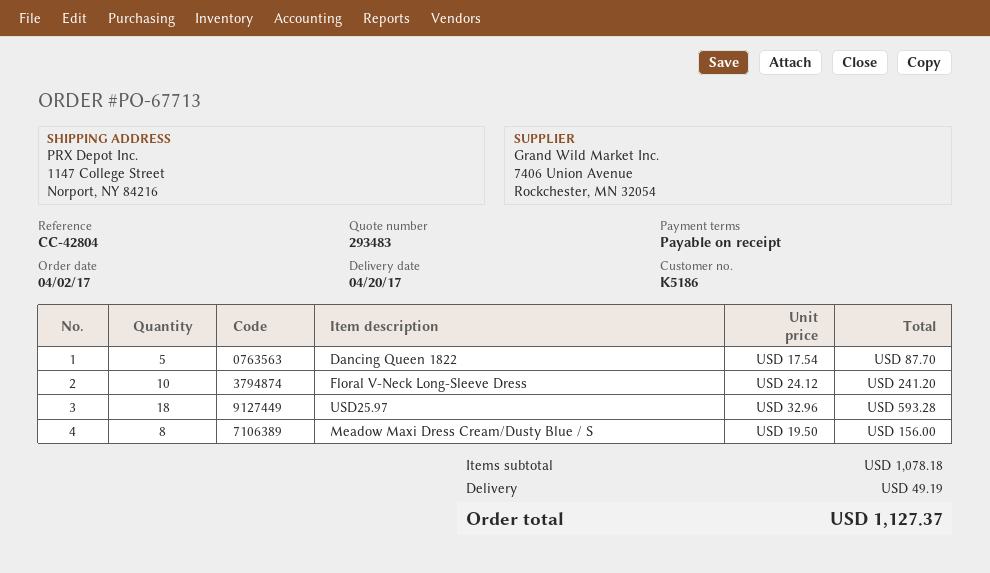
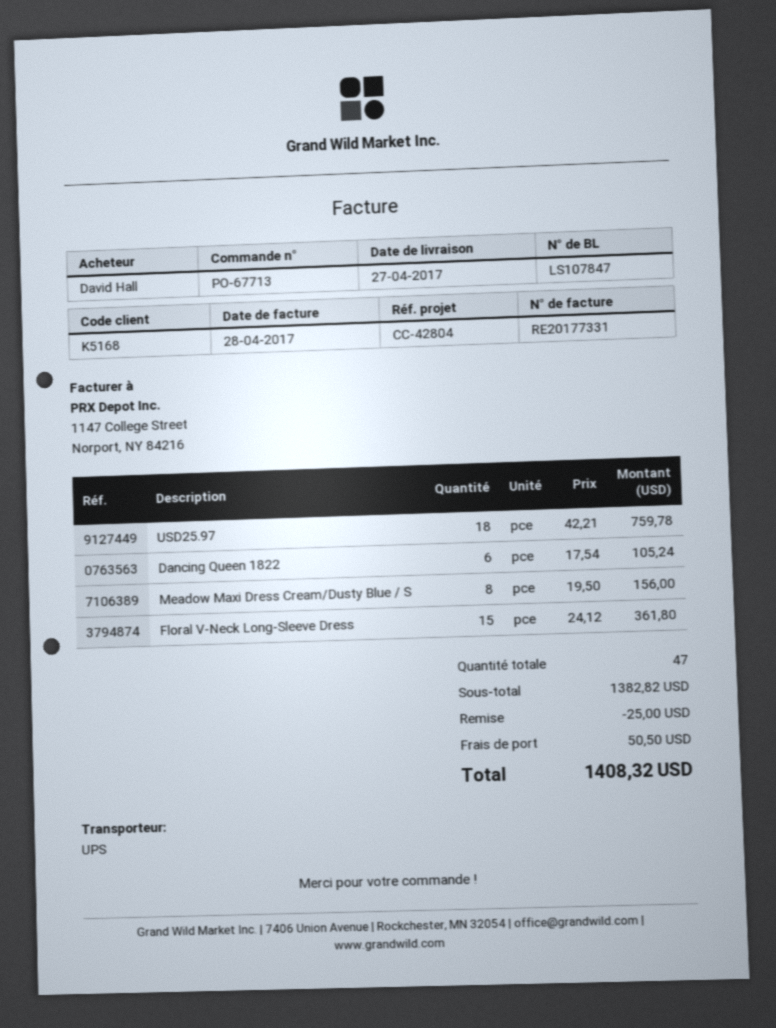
delivery date: 2017-04-20 -> 2017-04-27
customer number: K5186 -> K5168
Dancing Queen 1822: 5 x 17.54 = 87.70 -> 6 x 17.54 = 105.24
Floral V-Neck Long-Sleeve Dress: 10 x 24.12 = 241.20 -> 15 x 24.12 = 361.80
USD25.97: 18 x 32.96 = 593.28 -> 18 x 42.21 = 759.78
subtotal: 1078.18 -> 1382.82
discount: none -> 25.00
shipping: 49.19 -> 50.50
total: 1127.37 -> 1408.32

